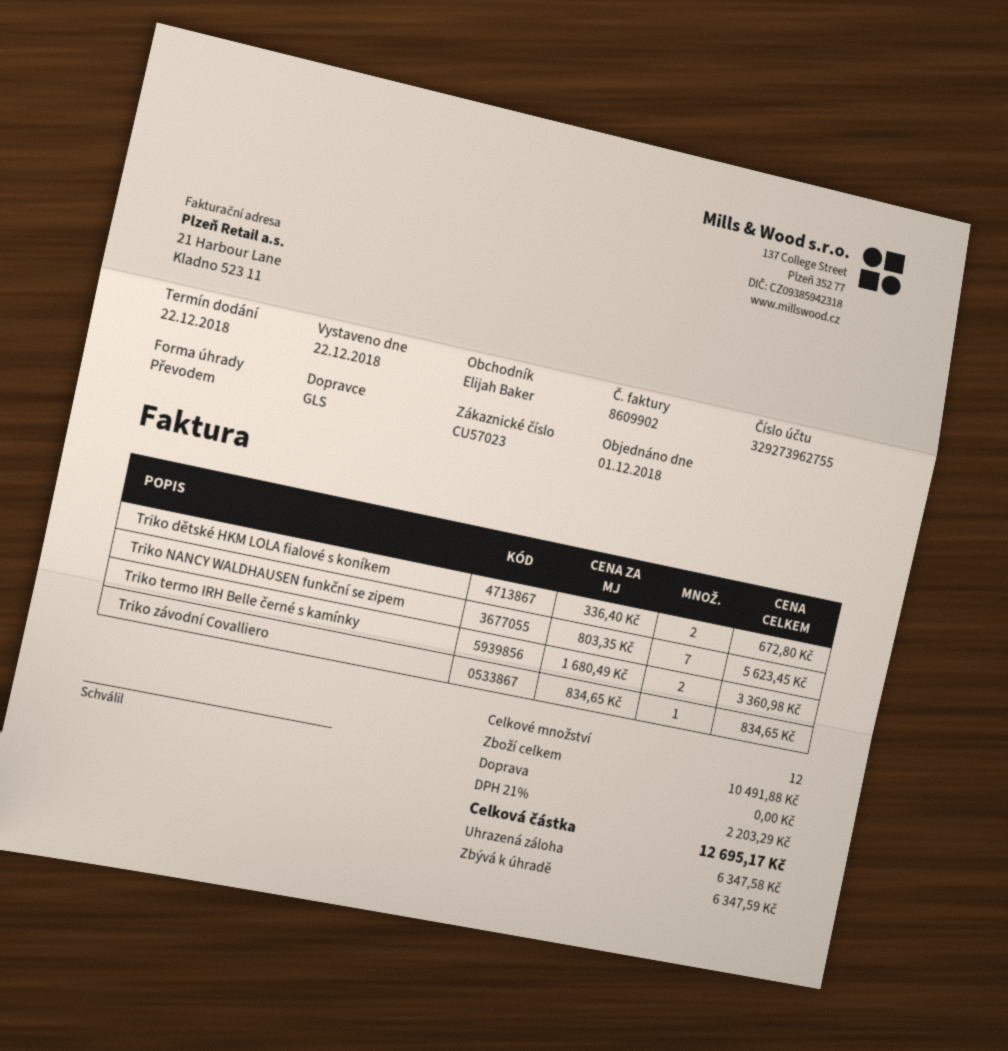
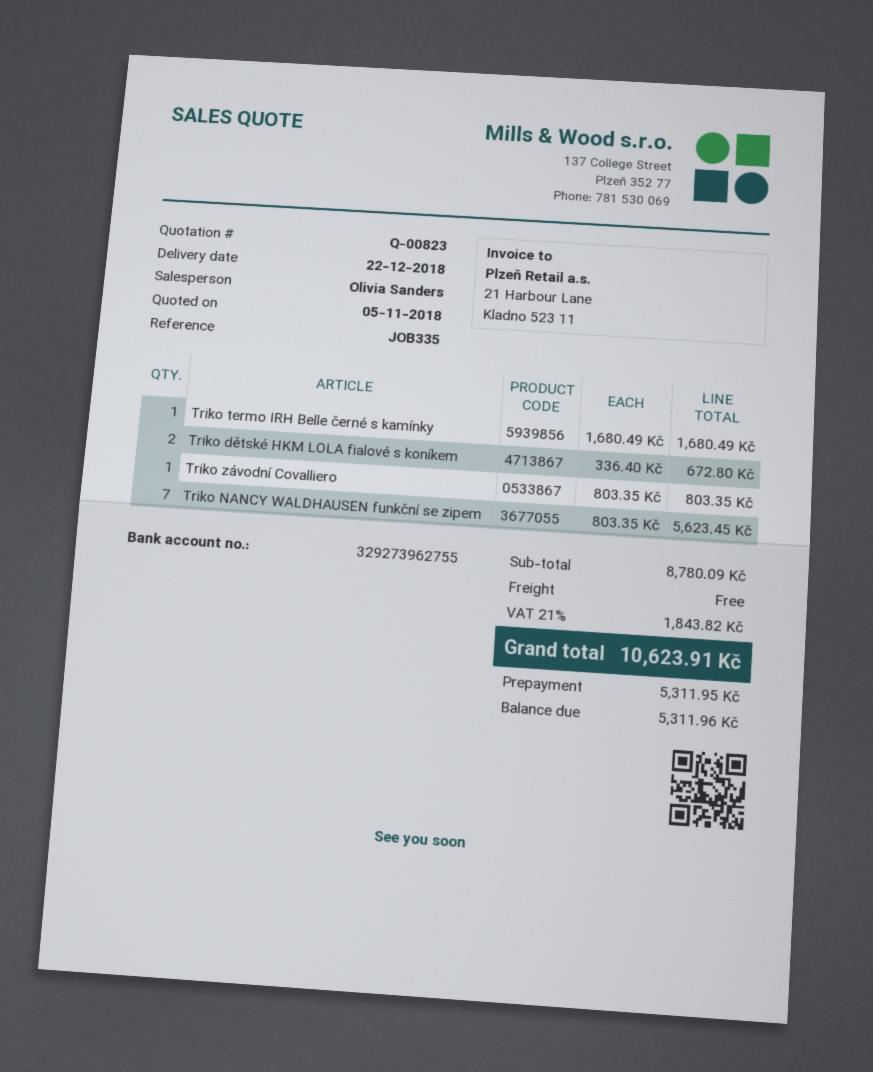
sales rep: Elijah Baker -> Olivia Sanders
Triko termo IRH Belle černé s kamínky: 2 x 1680.49 = 3360.98 -> 1 x 1680.49 = 1680.49
Triko závodní Covalliero: 1 x 834.65 = 834.65 -> 1 x 803.35 = 803.35
subtotal: 10491.88 -> 8780.09
tax: 21% = 2203.29 -> 21% = 1843.82
total: 12695.17 -> 10623.91
deposit: 6347.58 -> 5311.95
balance: 6347.59 -> 5311.96

